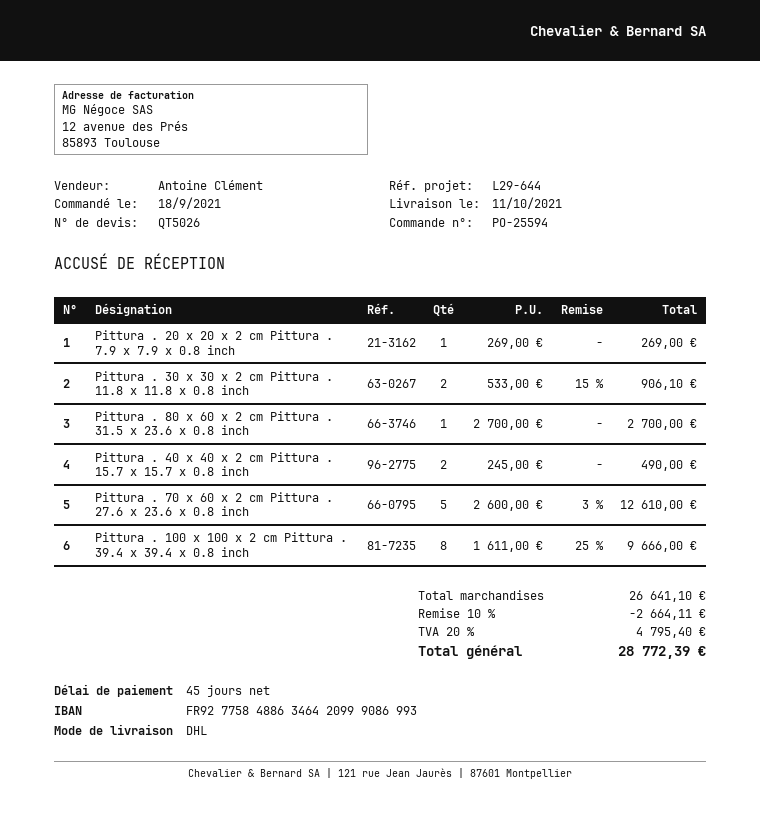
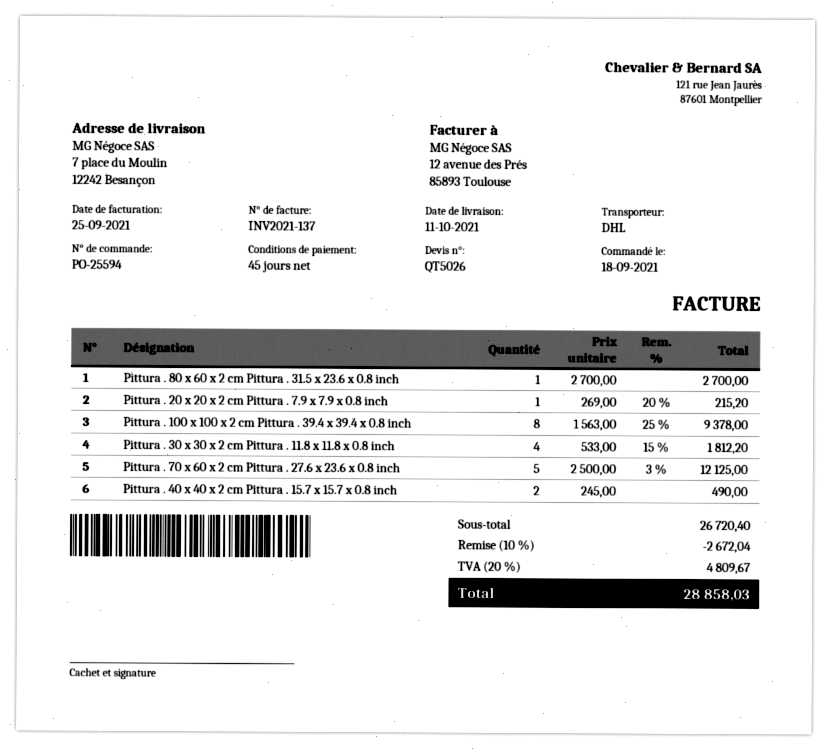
Pittura . 20 x 20 x 2 cm Pittura . 7.9 x 7.9 x 0.8 inch: 1 x 269.00 = 269.00 -> 1 x 269.00 - 20% = 215.20
Pittura . 30 x 30 x 2 cm Pittura . 11.8 x 11.8 x 0.8 inch: 2 x 533.00 - 15% = 906.10 -> 4 x 533.00 - 15% = 1812.20
Pittura . 70 x 60 x 2 cm Pittura . 27.6 x 23.6 x 0.8 inch: 5 x 2600.00 - 3% = 12610.00 -> 5 x 2500.00 - 3% = 12125.00
Pittura . 100 x 100 x 2 cm Pittura . 39.4 x 39.4 x 0.8 inch: 8 x 1611.00 - 25% = 9666.00 -> 8 x 1563.00 - 25% = 9378.00
subtotal: 26641.10 -> 26720.40
discount: 10% = 2664.11 -> 10% = 2672.04
tax: 20% = 4795.40 -> 20% = 4809.67
total: 28772.39 -> 28858.03

